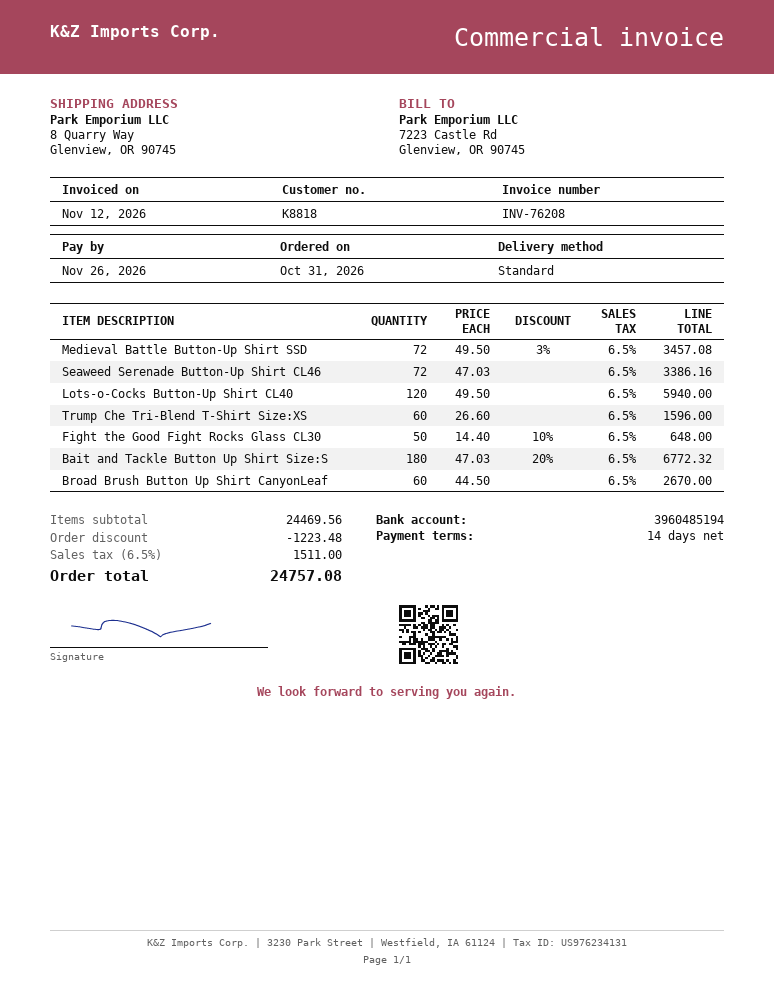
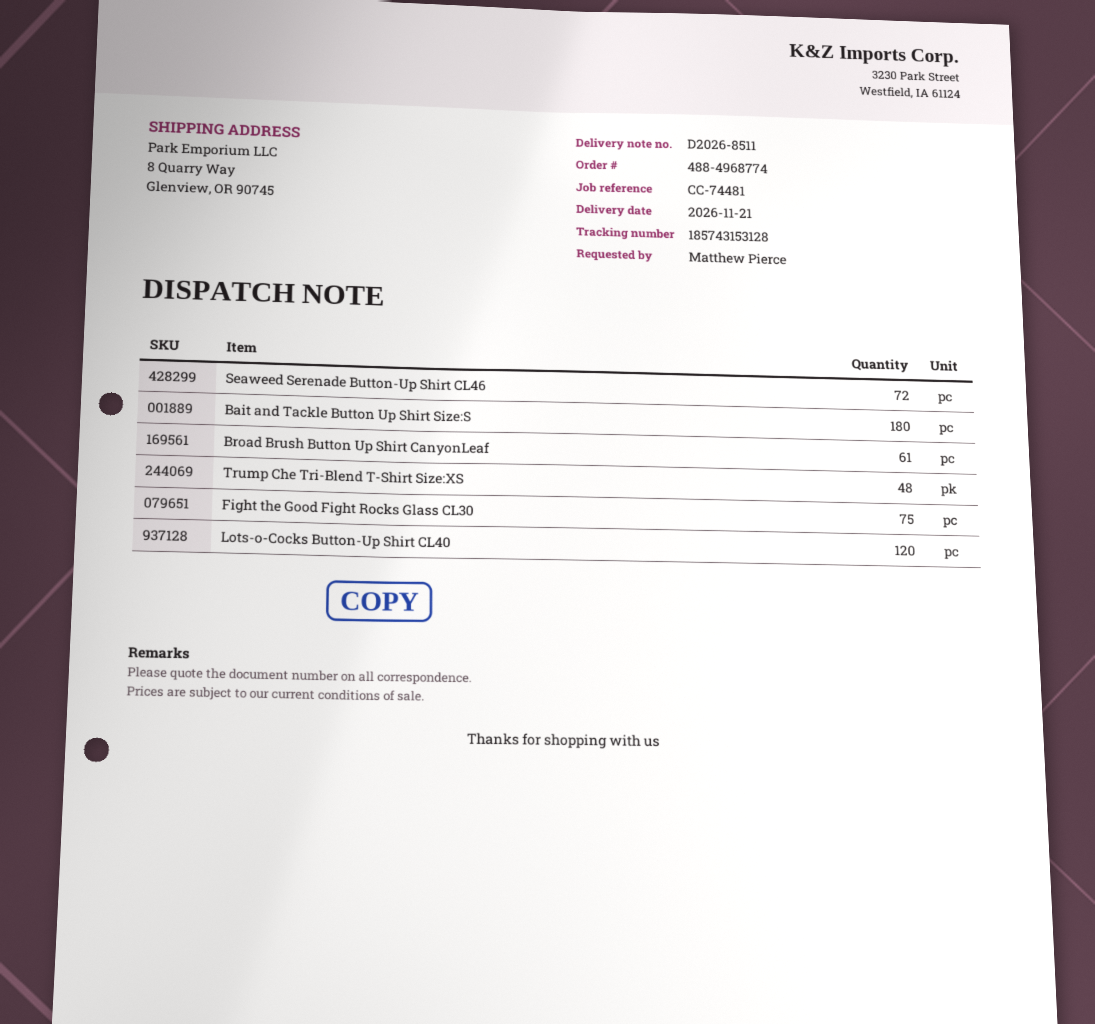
Medieval Battle Button-Up Shirt SSD: 72 -> none
Trump Che Tri-Blend T-Shirt Size:XS: 60 -> 48
Fight the Good Fight Rocks Glass CL30: 50 -> 75
Broad Brush Button Up Shirt CanyonLeaf: 60 -> 61

